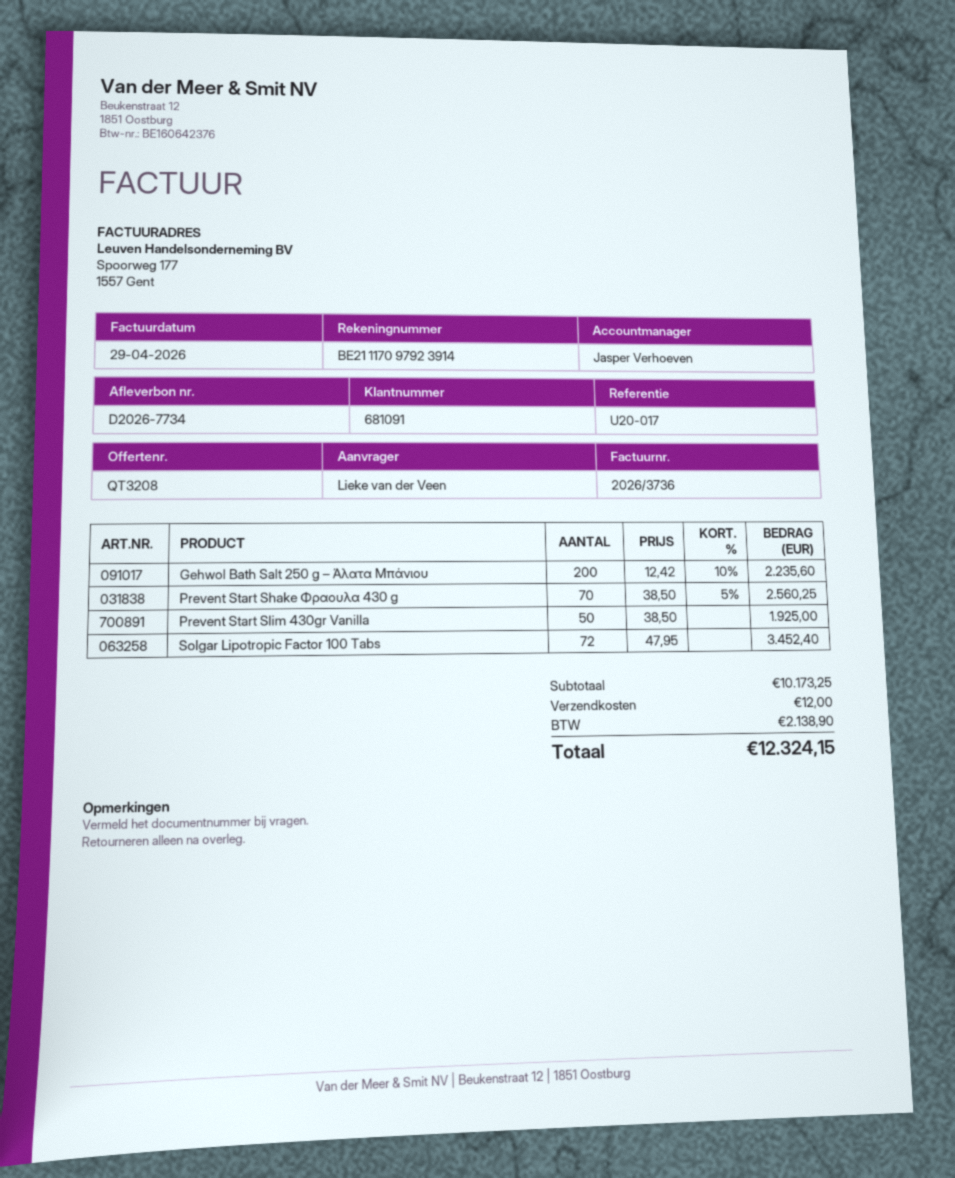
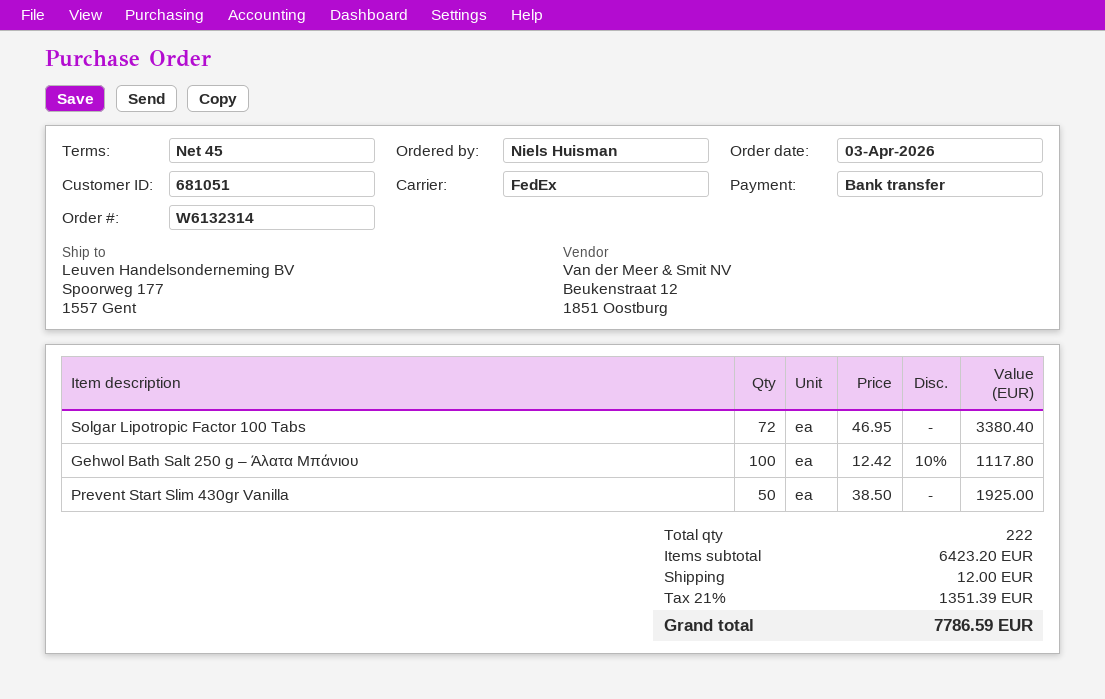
customer number: 681091 -> 681051
ordered by: Lieke van der Veen -> Niels Huisman
Gehwol Bath Salt 250 g – Άλατα Μπάνιου: 200 x 12.42 - 10% = 2235.60 -> 100 x 12.42 - 10% = 1117.80
Prevent Start Shake Φραουλα 430 g: 70 x 38.50 - 5% = 2560.25 -> none
Solgar Lipotropic Factor 100 Tabs: 72 x 47.95 = 3452.40 -> 72 x 46.95 = 3380.40
subtotal: 10173.25 -> 6423.20
tax: 2138.90 -> 1351.39
total: 12324.15 -> 7786.59

